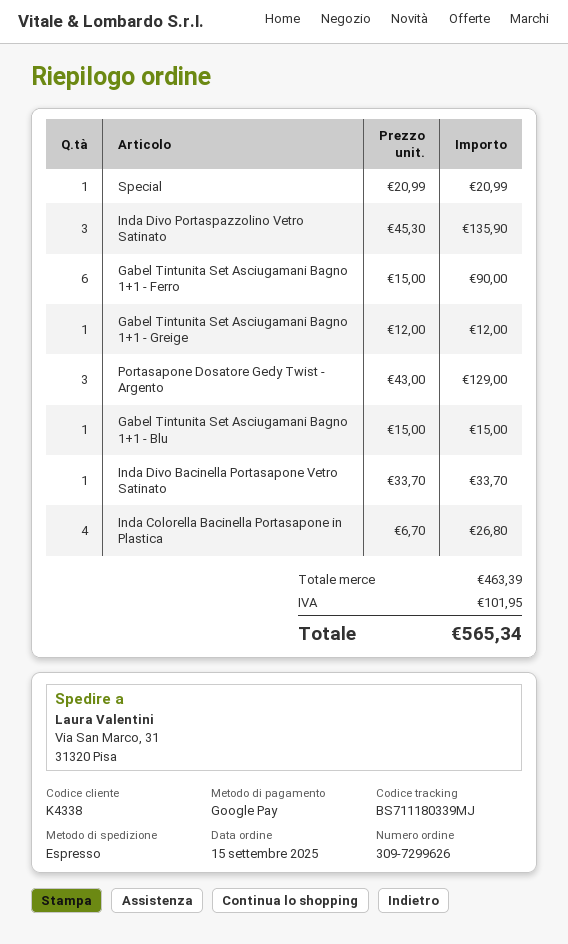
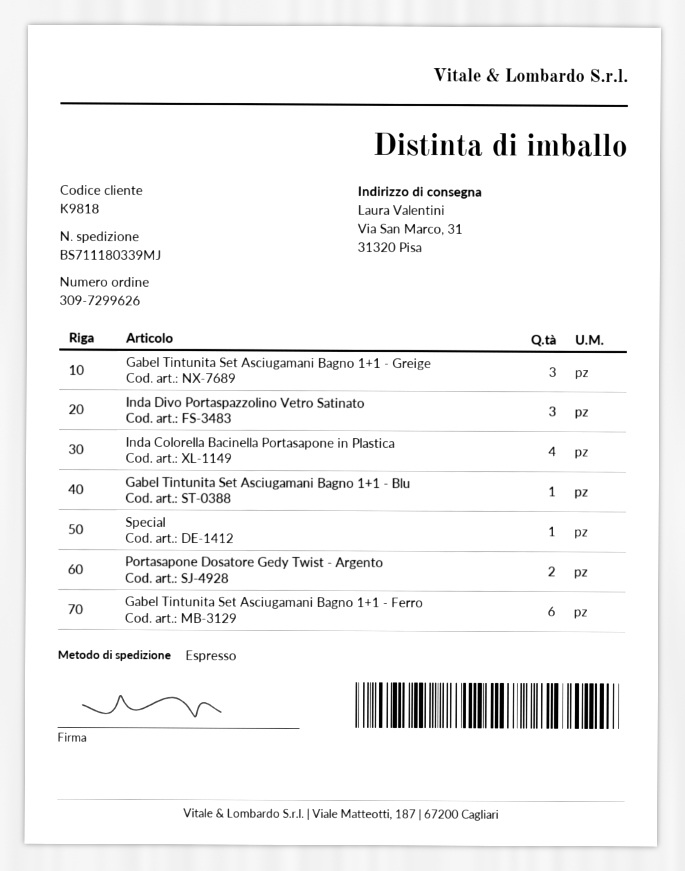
customer number: K4338 -> K9818
Gabel Tintunita Set Asciugamani Bagno 1+1 - Greige: 1 -> 3
Portasapone Dosatore Gedy Twist - Argento: 3 -> 2
Inda Divo Bacinella Portasapone Vetro Satinato: 1 -> none

